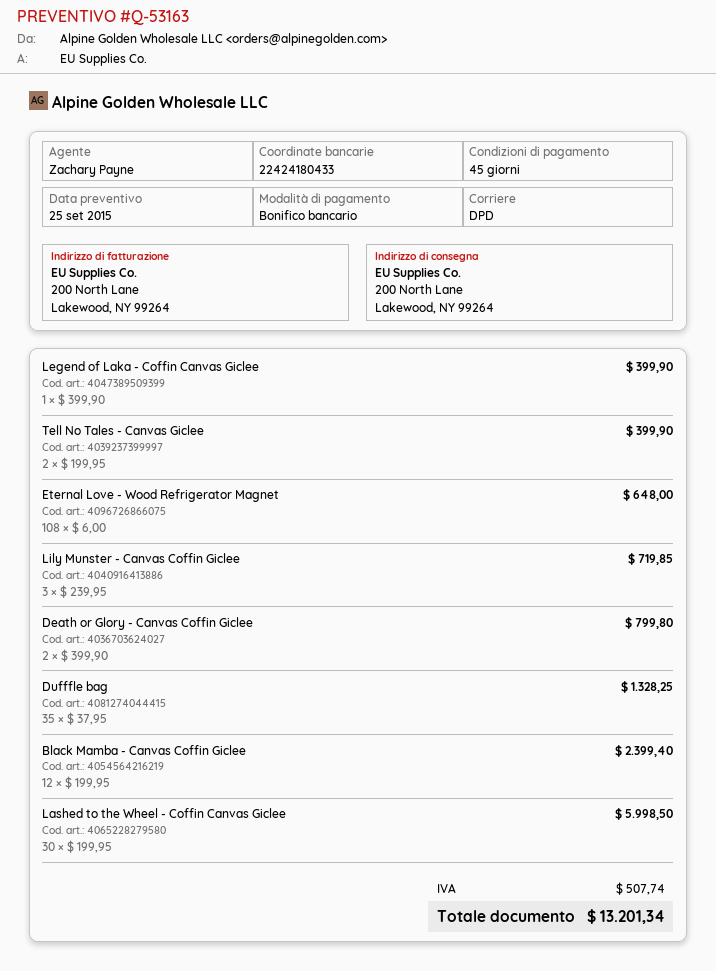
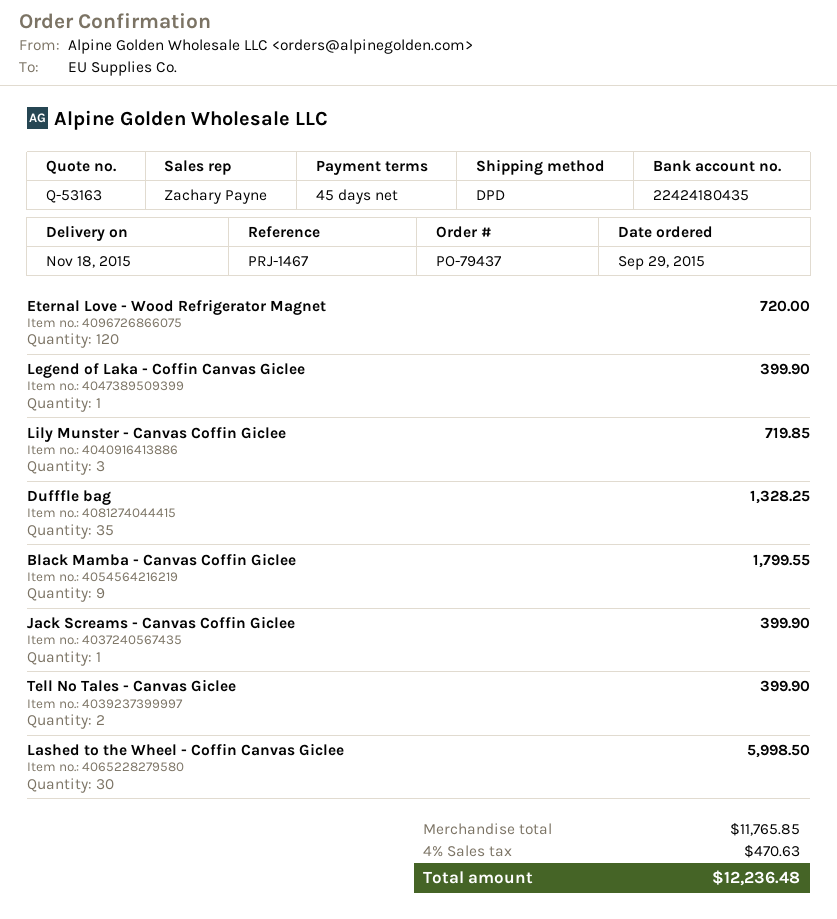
bank account: 22424180433 -> 22424180435
Eternal Love - Wood Refrigerator Magnet: 108 for 648.00 -> 120 for 720.00
Death or Glory - Canvas Coffin Giclee: 2 for 799.80 -> none
Black Mamba - Canvas Coffin Giclee: 12 for 2399.40 -> 9 for 1799.55
Jack Screams - Canvas Coffin Giclee: none -> 1 for 399.90
tax: 507.74 -> 470.63
total: 13201.34 -> 12236.48

